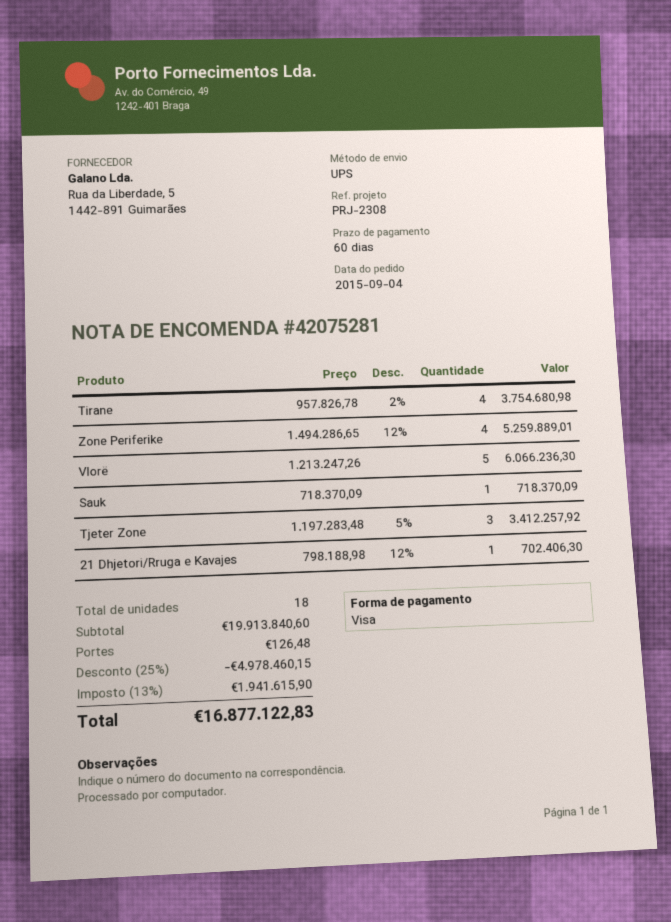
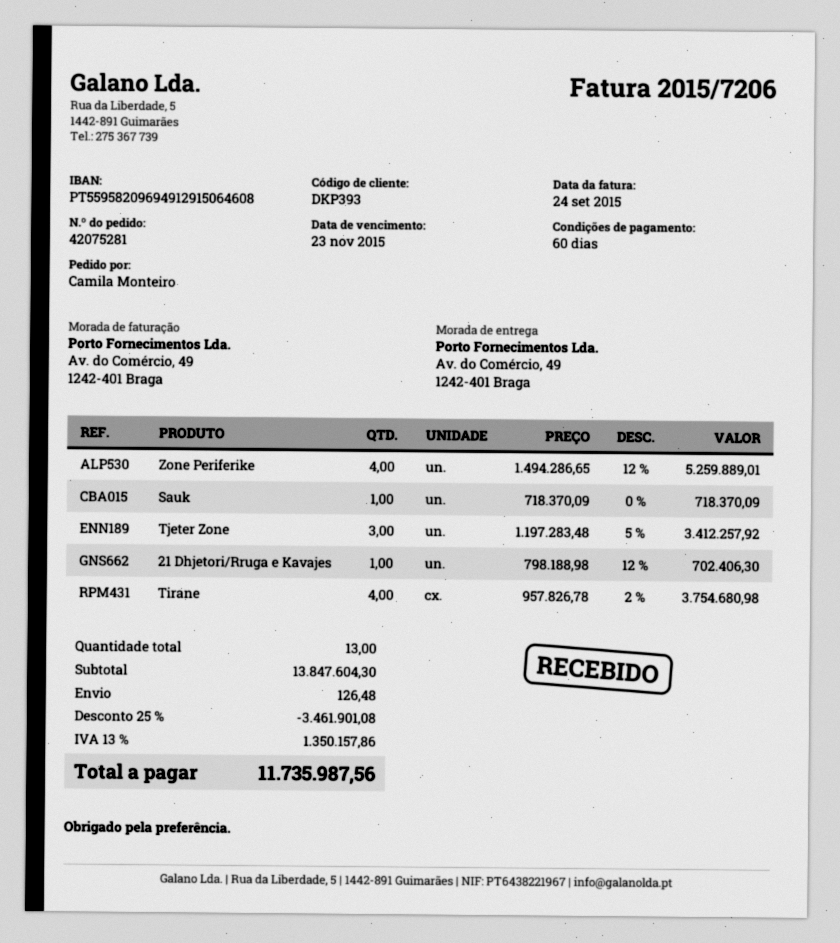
Vlorë: 5 x 1213247.26 = 6066236.30 -> none
total quantity: 18 -> 13
subtotal: 19913840.60 -> 13847604.30
discount: 25% = 4978460.15 -> 25% = 3461901.08
tax: 13% = 1941615.90 -> 13% = 1350157.86
total: 16877122.83 -> 11735987.56

